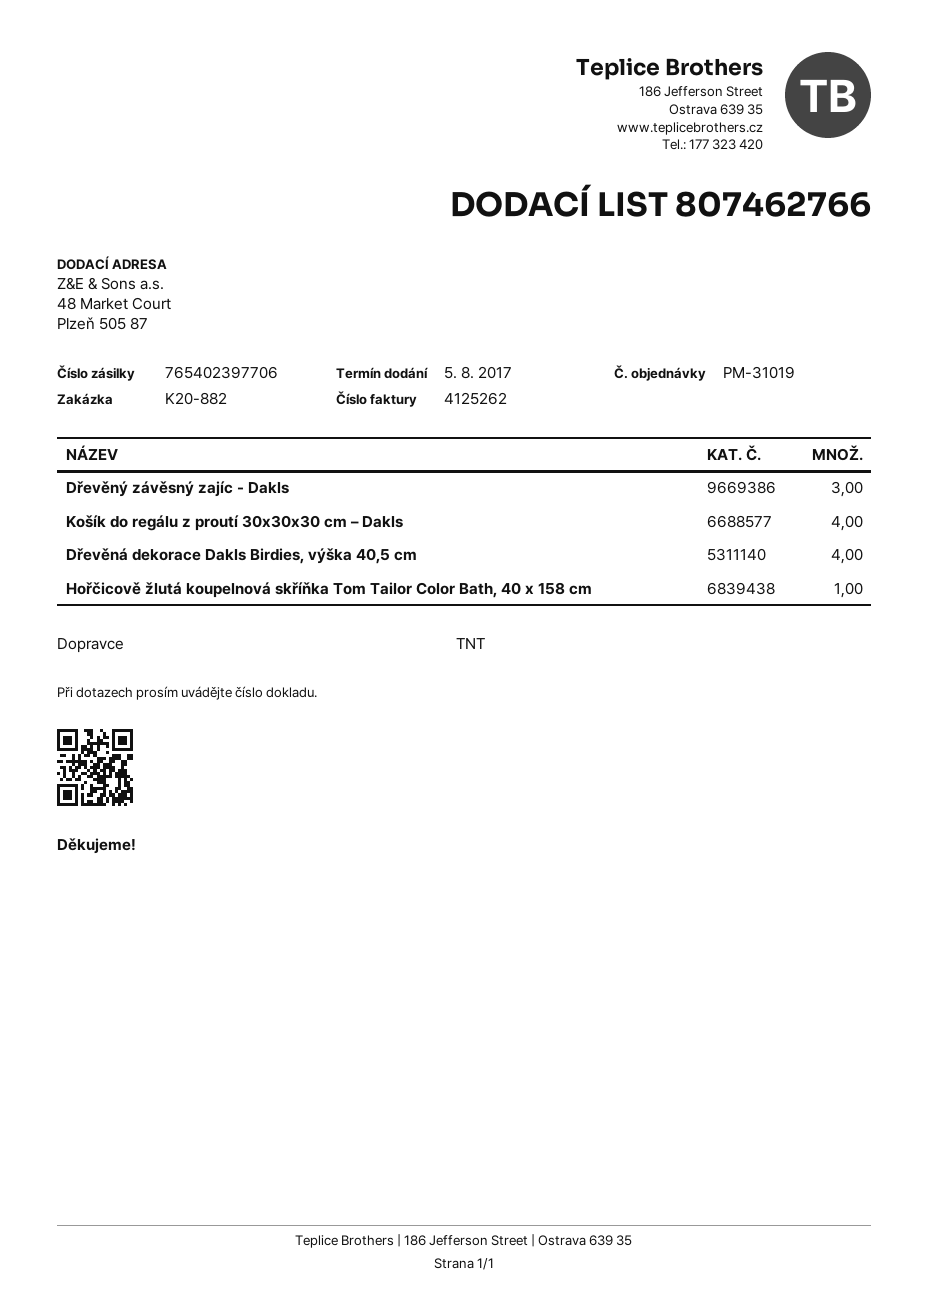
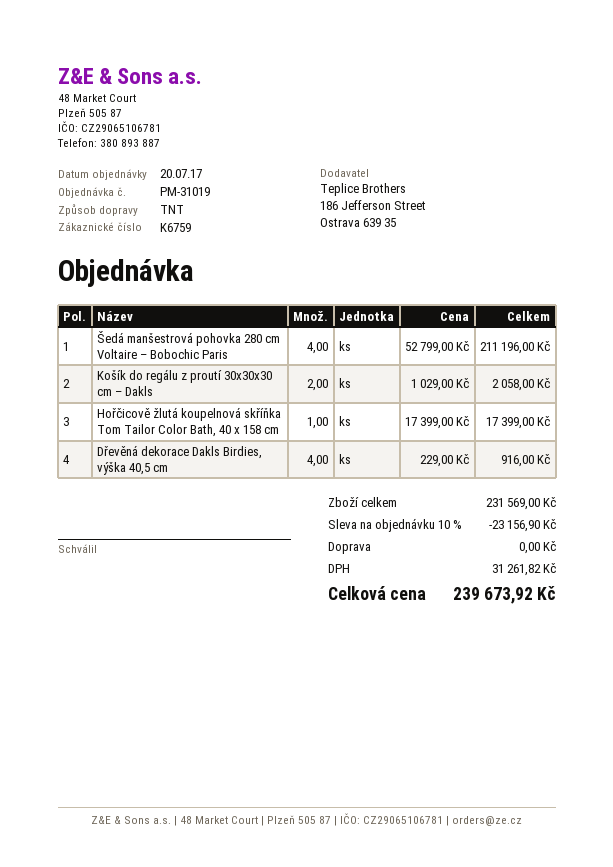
Dřevěný závěsný zajíc - Dakls: 3 -> none
Košík do regálu z proutí 30x30x30 cm – Dakls: 4 -> 2
Šedá manšestrová pohovka 280 cm Voltaire – Bobochic Paris: none -> 4

